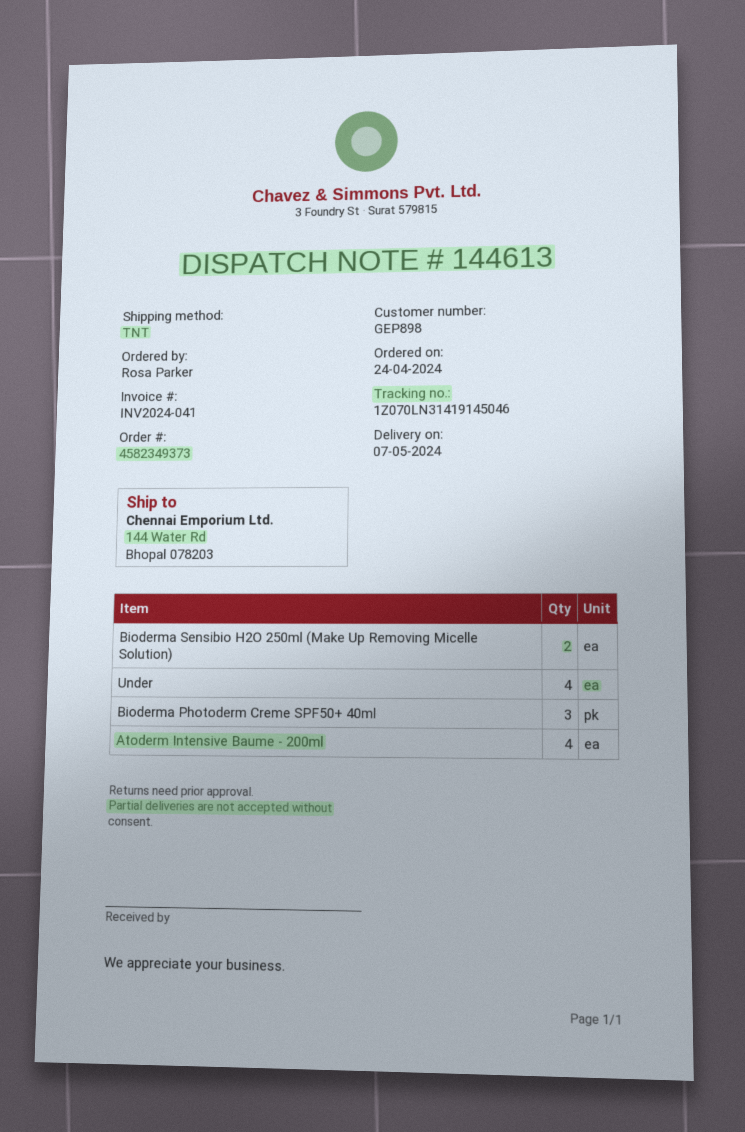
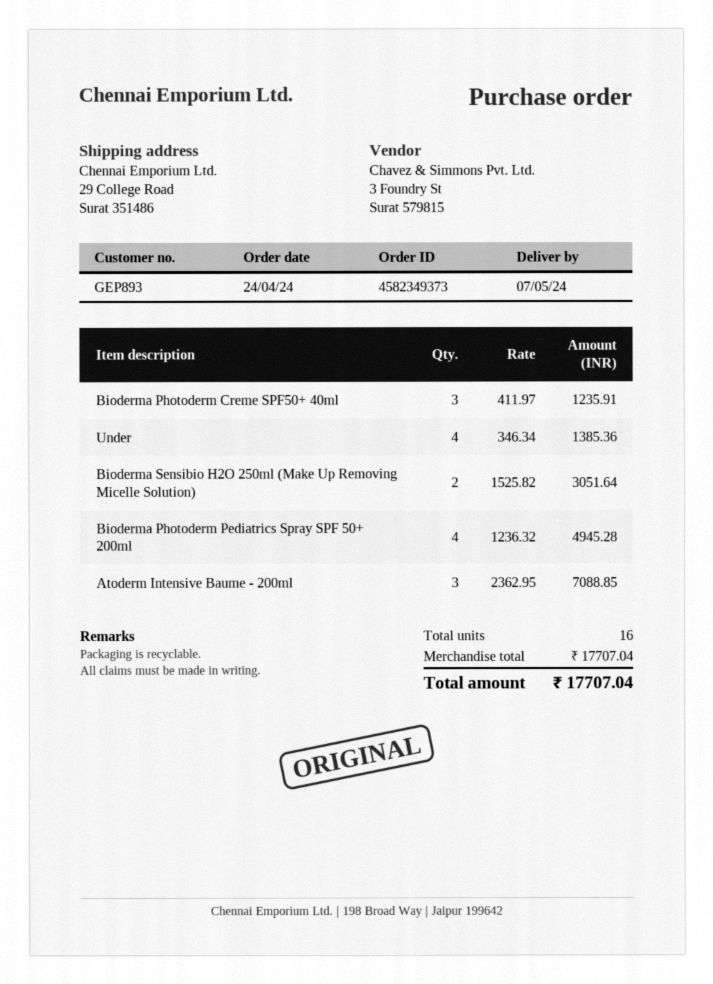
customer number: GEP898 -> GEP893
ship to: 144 Water Rd, Bhopal 078203 -> 29 College Road, Surat 351486
Atoderm Intensive Baume - 200ml: 4 -> 3
Bioderma Photoderm Pediatrics Spray SPF 50+ 200ml: none -> 4

